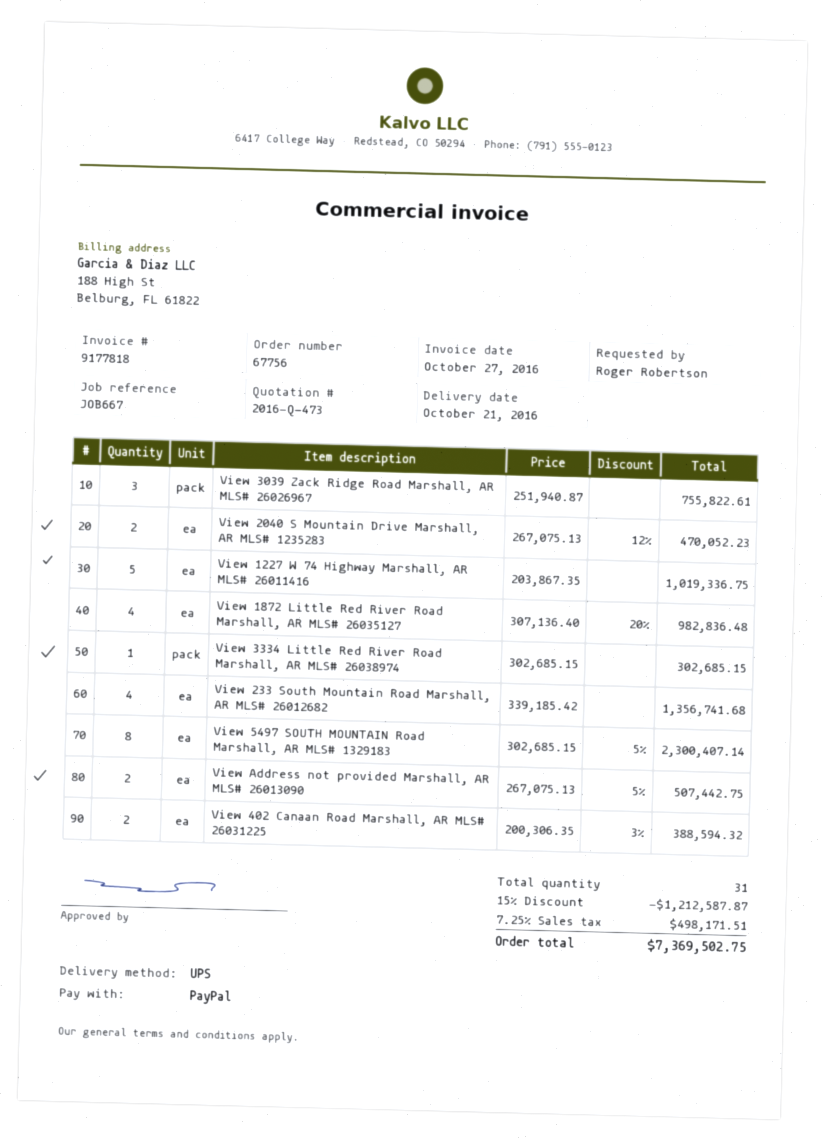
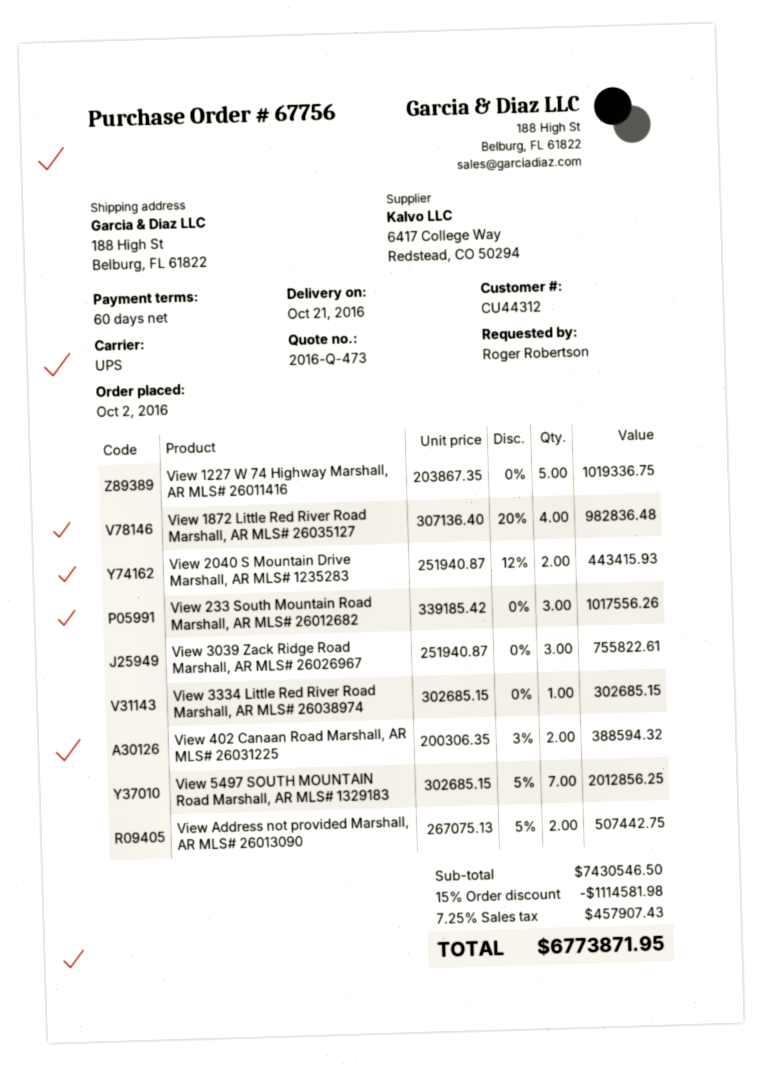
View 2040 S Mountain Drive Marshall, AR MLS# 1235283: 2 x 267075.13 - 12% = 470052.23 -> 2 x 251940.87 - 12% = 443415.93
View 233 South Mountain Road Marshall, AR MLS# 26012682: 4 x 339185.42 = 1356741.68 -> 3 x 339185.42 = 1017556.26
View 5497 SOUTH MOUNTAIN Road Marshall, AR MLS# 1329183: 8 x 302685.15 - 5% = 2300407.14 -> 7 x 302685.15 - 5% = 2012856.25
discount: 15% = 1212587.87 -> 15% = 1114581.98
tax: 7.25% = 498171.51 -> 7.25% = 457907.43
total: 7369502.75 -> 6773871.95

